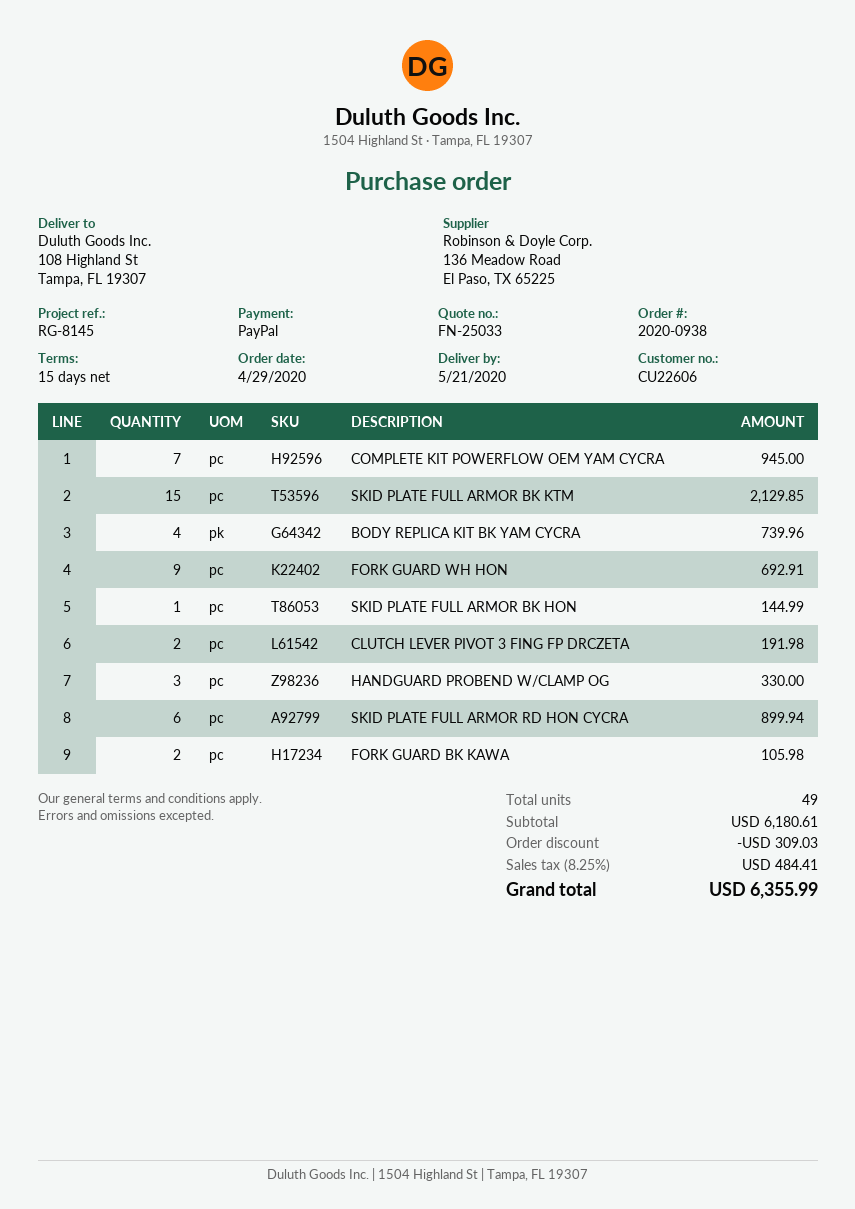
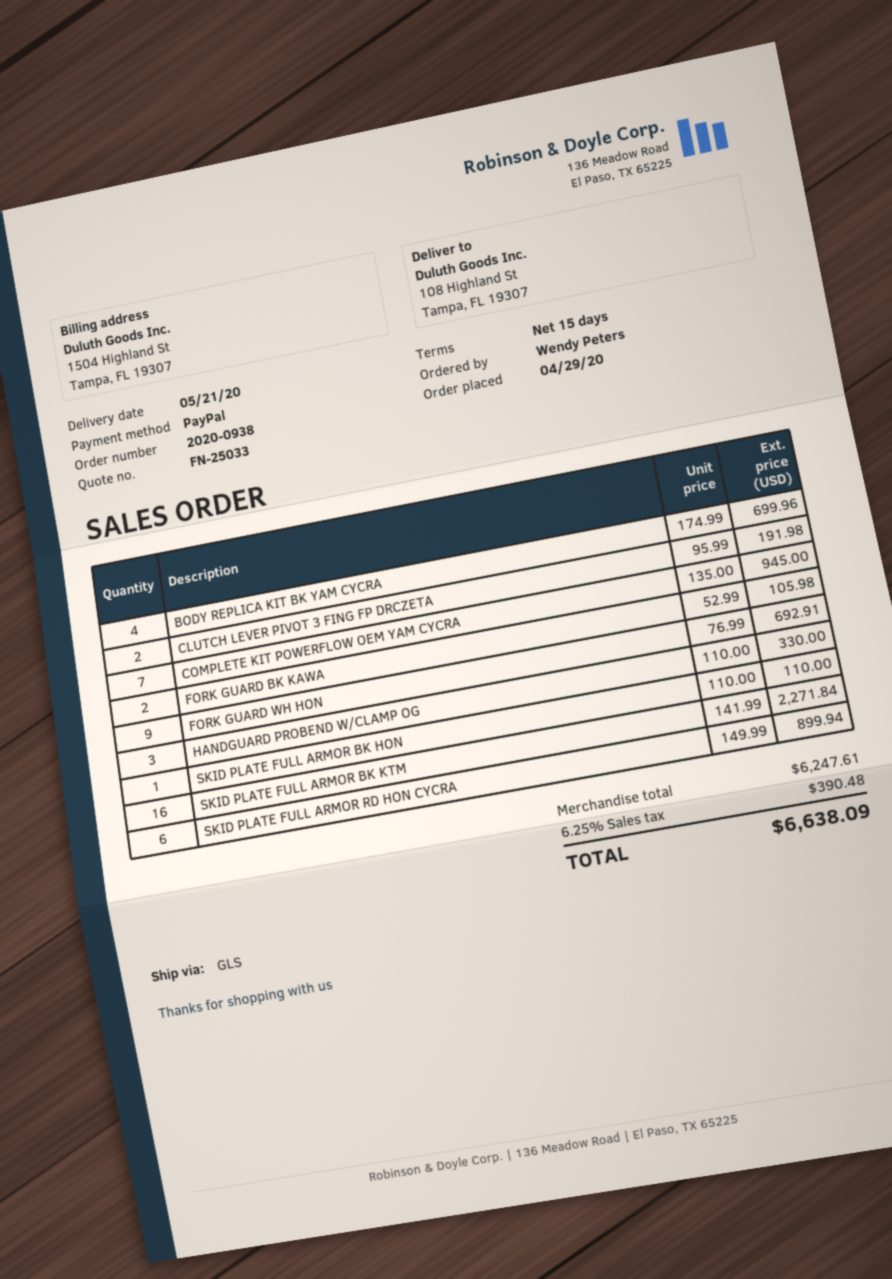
SKID PLATE FULL ARMOR BK KTM: 15 for 2129.85 -> 16 for 2271.84
BODY REPLICA KIT BK YAM CYCRA: 4 for 739.96 -> 4 for 699.96
SKID PLATE FULL ARMOR BK HON: 1 for 144.99 -> 1 for 110.00
subtotal: 6180.61 -> 6247.61
discount: 309.03 -> none
tax: 8.25% = 484.41 -> 6.25% = 390.48
total: 6355.99 -> 6638.09

